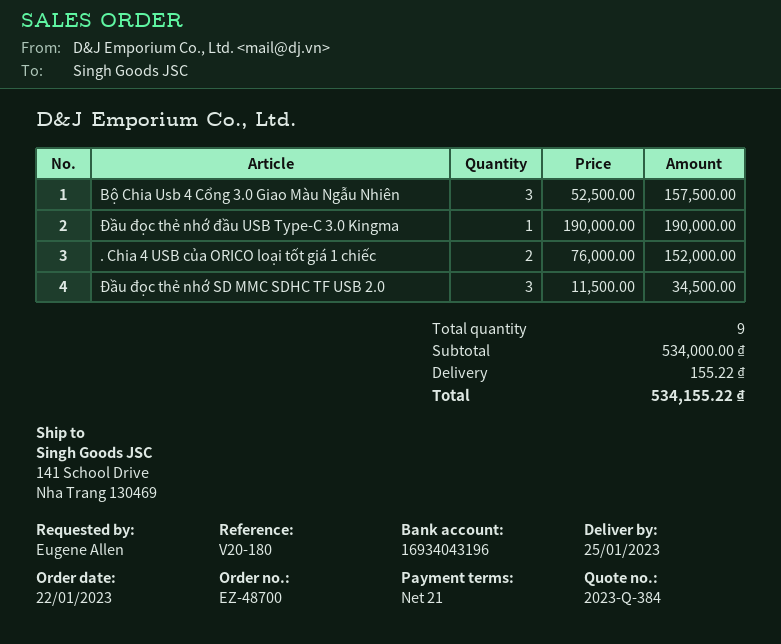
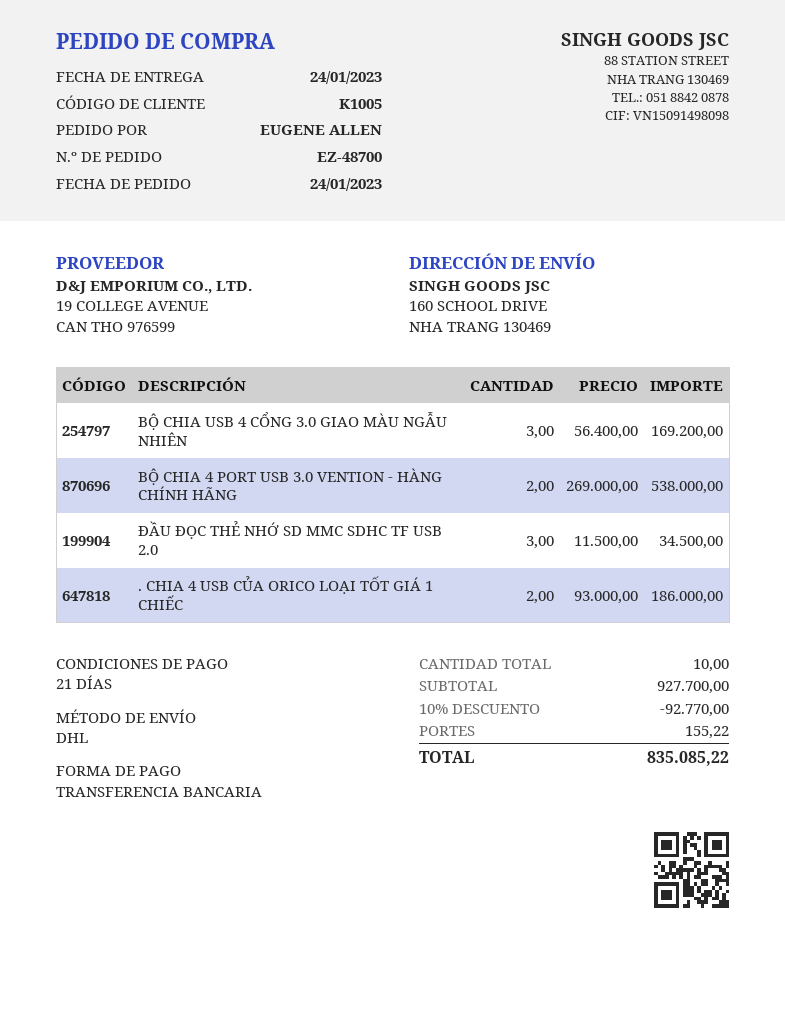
order date: 2023-01-22 -> 2023-01-24
delivery date: 2023-01-25 -> 2023-01-24
ship to: 141 School Drive, Nha Trang 130469 -> 160 SCHOOL DRIVE, NHA TRANG 130469
Bộ Chia Usb 4 Cổng 3.0 Giao Màu Ngẫu Nhiên: 3 x 52500.00 = 157500.00 -> 3 x 56400.00 = 169200.00
Đầu đọc thẻ nhớ đầu USB Type-C 3.0 Kingma: 1 x 190000.00 = 190000.00 -> none
. Chia 4 USB của ORICO loại tốt giá 1 chiếc: 2 x 76000.00 = 152000.00 -> 2 x 93000.00 = 186000.00
BỘ CHIA 4 PORT USB 3.0 VENTION - HÀNG CHÍNH HÃNG: none -> 2 x 269000.00 = 538000.00
total quantity: 9 -> 10
subtotal: 534000.00 -> 927700.00
discount: none -> 10% = 92770.00
total: 534155.22 -> 835085.22

